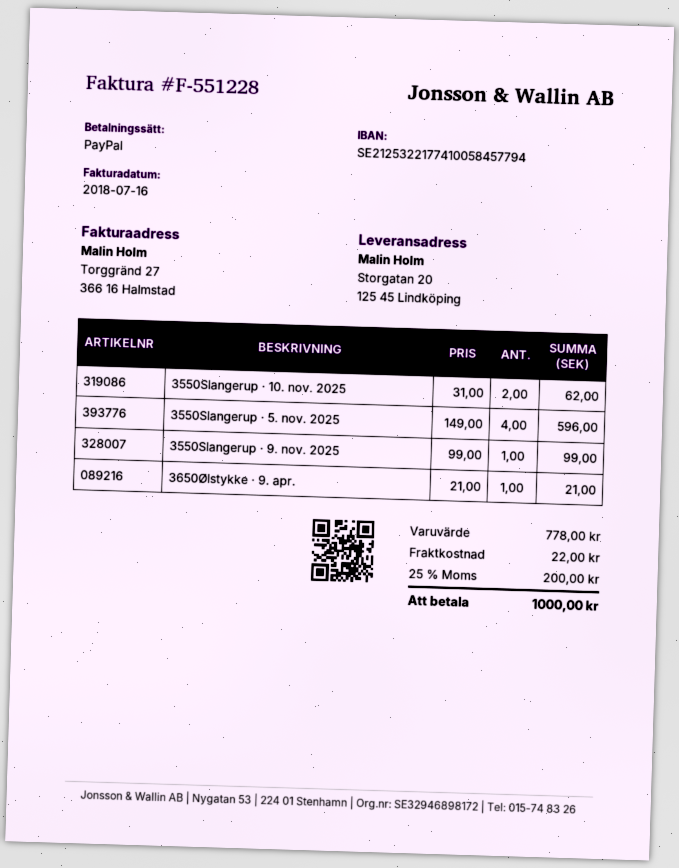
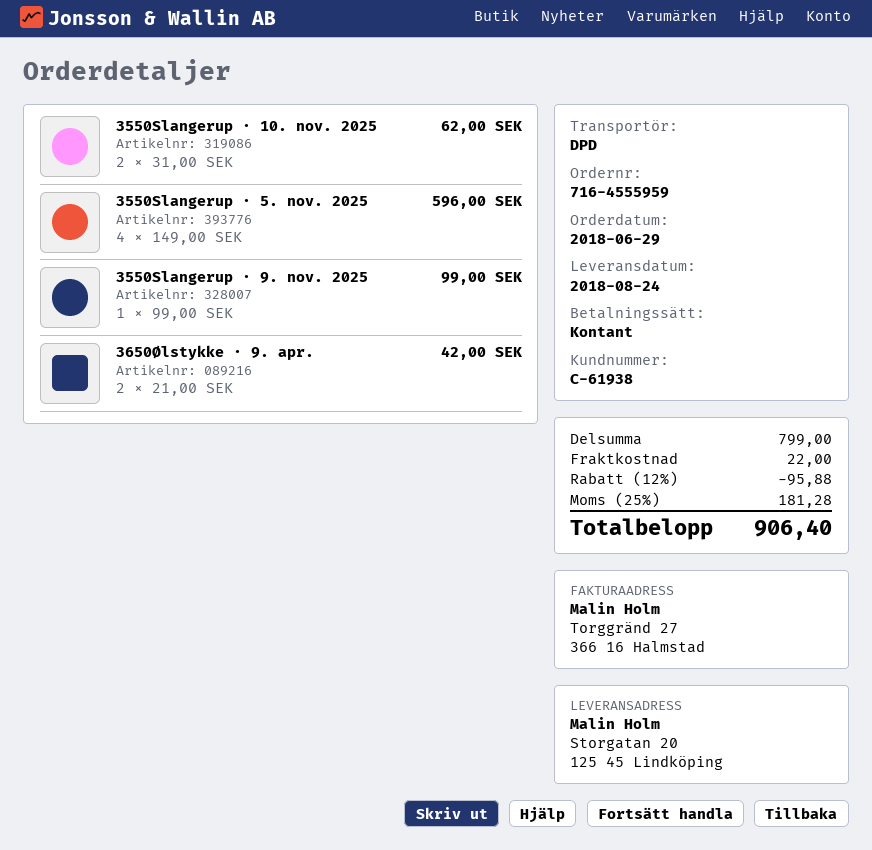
payment method: PayPal -> cash
3650Ølstykke · 9. apr.: 1 x 21.00 = 21.00 -> 2 x 21.00 = 42.00
subtotal: 778.00 -> 799.00
discount: none -> 12% = 95.88
tax: 25% = 200.00 -> 25% = 181.28
total: 1000.00 -> 906.40

